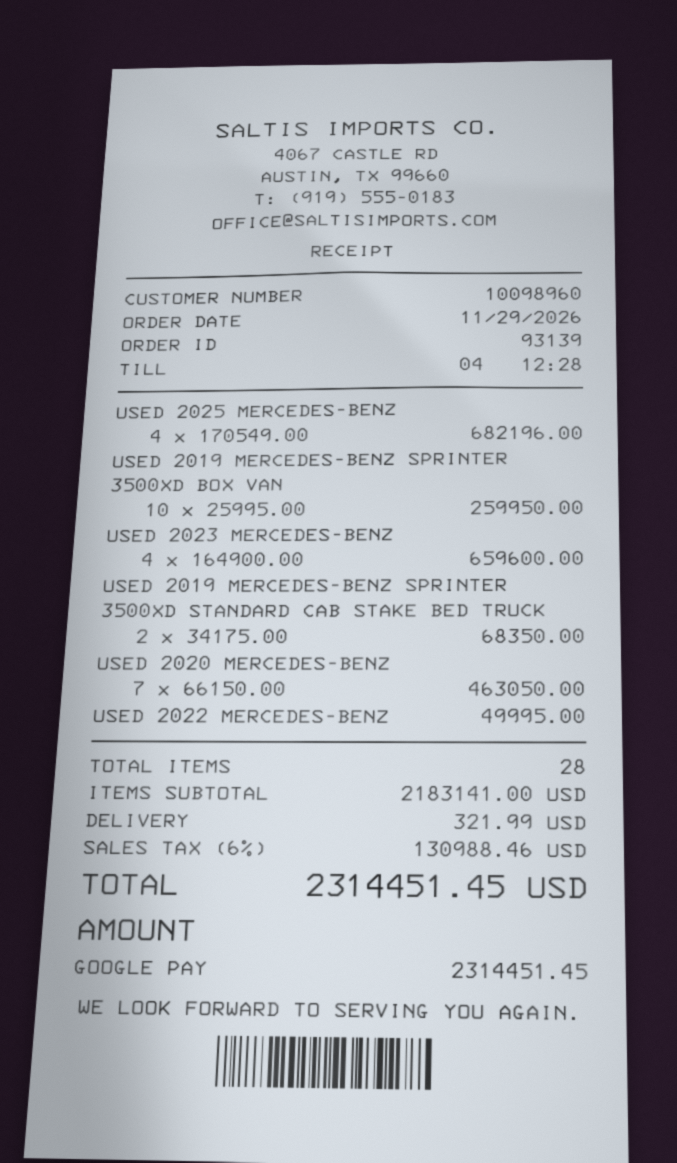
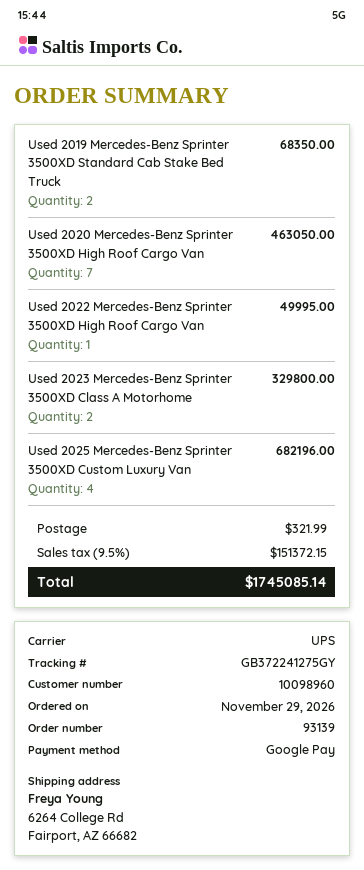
USED 2019 MERCEDES-BENZ SPRINTER 3500XD BOX VAN: 10 for 259950.00 -> none
USED 2023 MERCEDES-BENZ: 4 for 659600.00 -> 2 for 329800.00
tax: 6% = 130988.46 -> 9.5% = 151372.15
total: 2314451.45 -> 1745085.14

